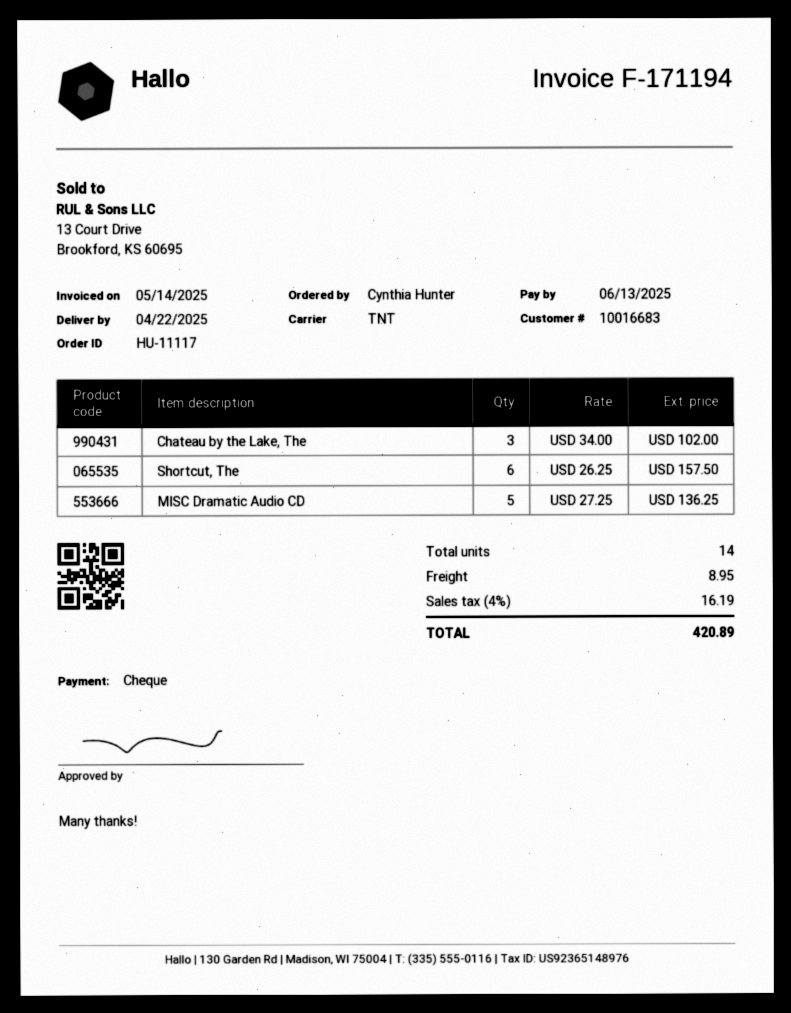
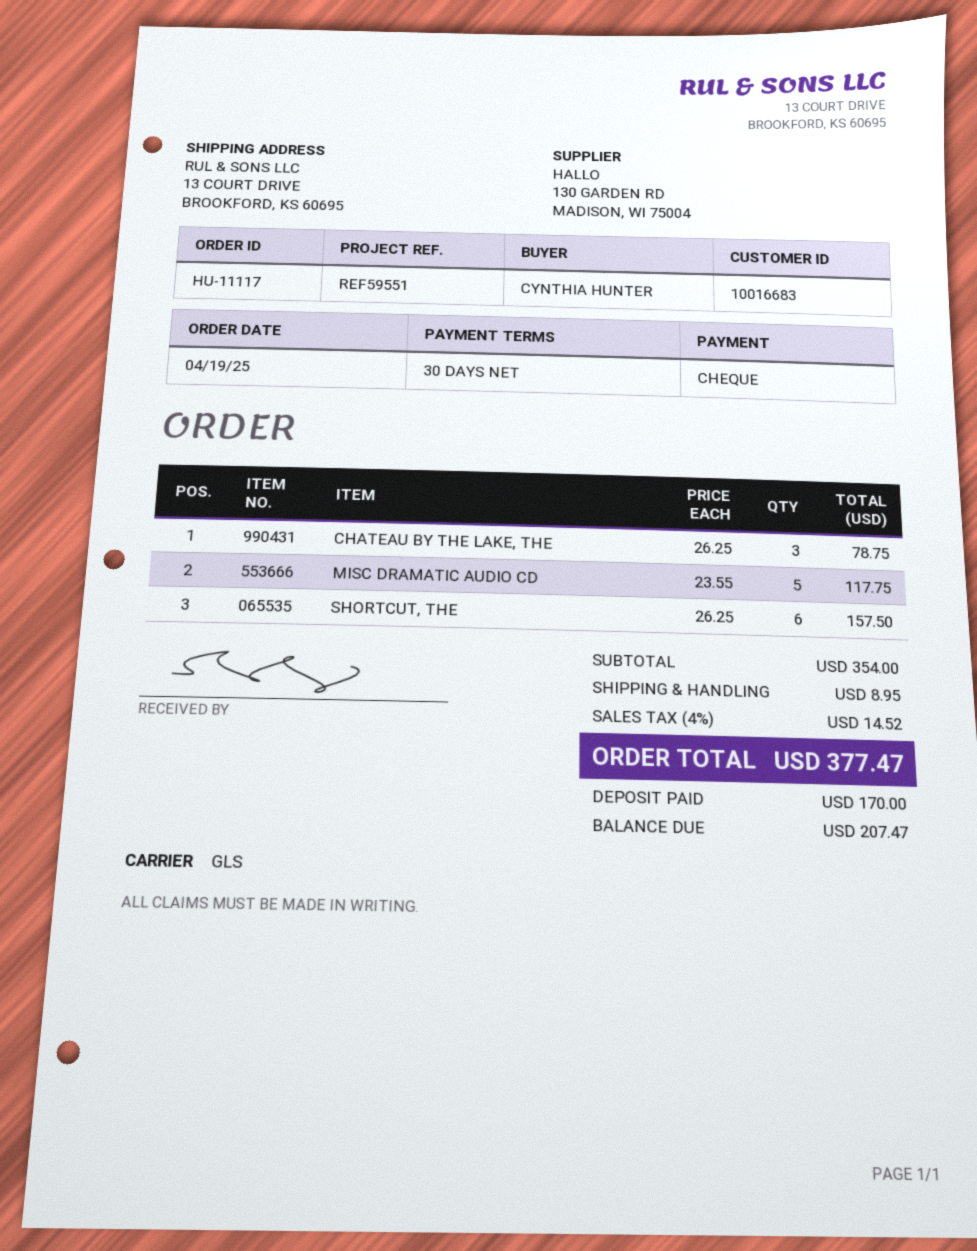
shipping method: TNT -> GLS
Chateau by the Lake, The: 3 x 34.00 = 102.00 -> 3 x 26.25 = 78.75
MISC Dramatic Audio CD: 5 x 27.25 = 136.25 -> 5 x 23.55 = 117.75
tax: 4% = 16.19 -> 4% = 14.52
total: 420.89 -> 377.47

